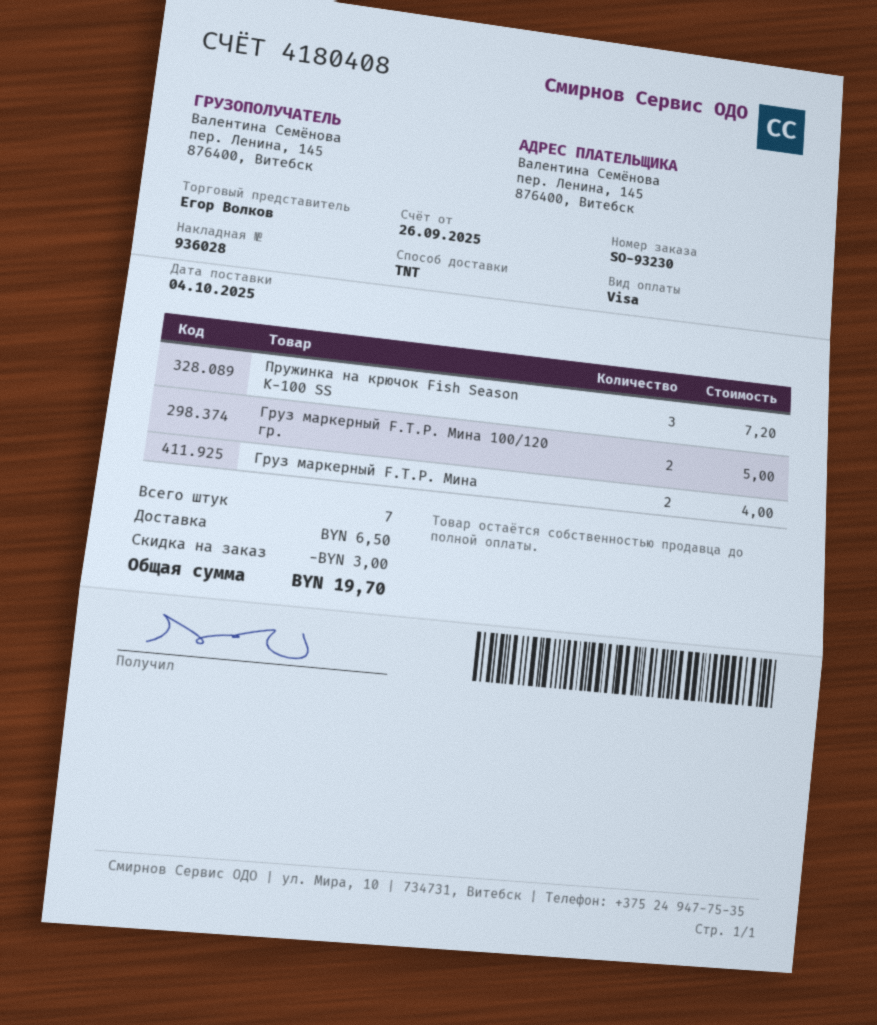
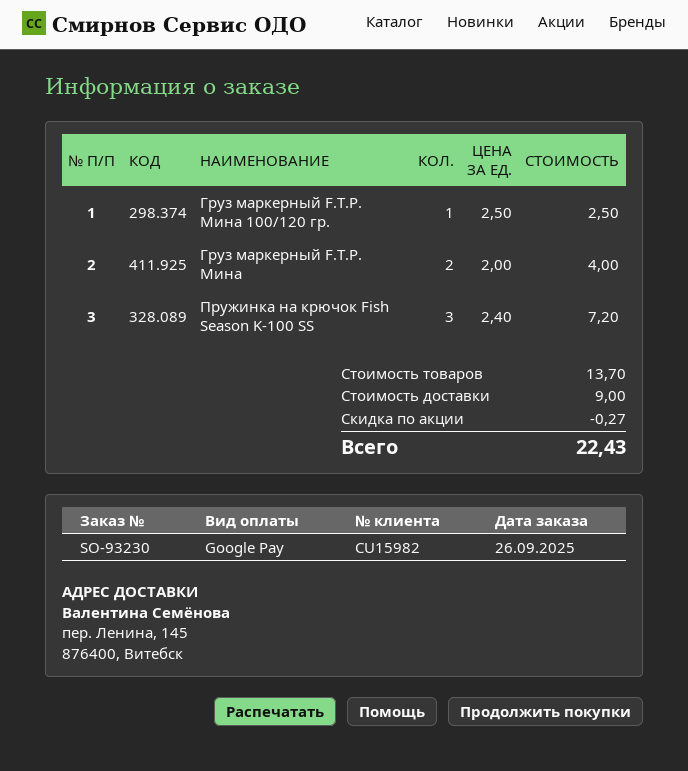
payment method: Visa -> Google Pay
Груз маркерный F.T.P. Мина 100/120 гр.: 2 for 5.00 -> 1 for 2.50
discount: 3.00 -> 0.27
shipping: 6.50 -> 9.00
total: 19.70 -> 22.43

